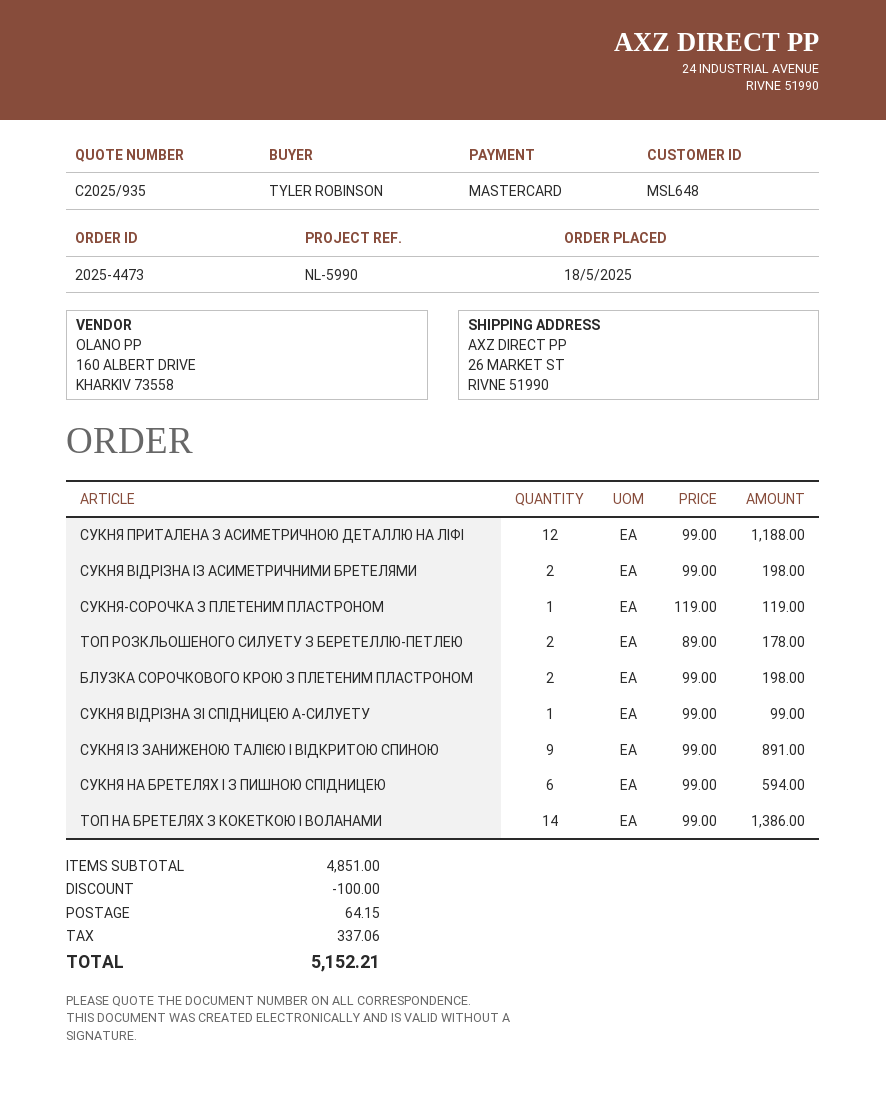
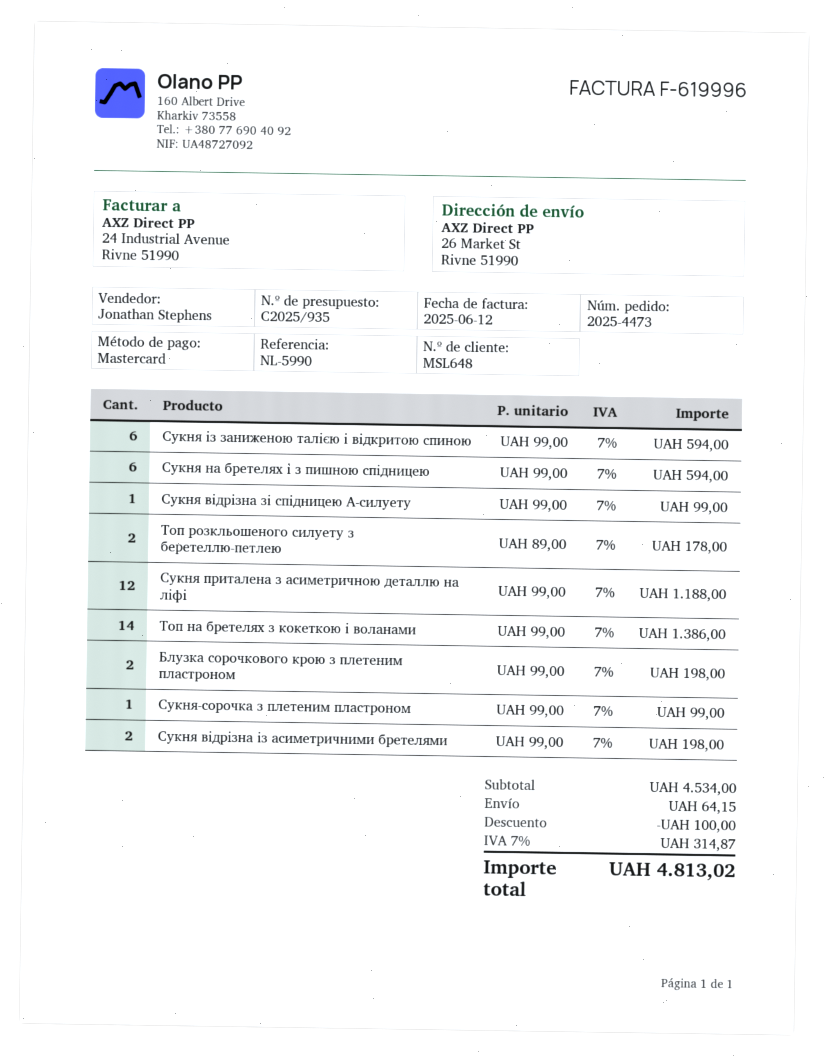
СУКНЯ-СОРОЧКА З ПЛЕТЕНИМ ПЛАСТРОНОМ: 1 x 119.00 = 119.00 -> 1 x 99.00 = 99.00
СУКНЯ ІЗ ЗАНИЖЕНОЮ ТАЛІЄЮ І ВІДКРИТОЮ СПИНОЮ: 9 x 99.00 = 891.00 -> 6 x 99.00 = 594.00
subtotal: 4851.00 -> 4534.00
tax: 337.06 -> 314.87
total: 5152.21 -> 4813.02

